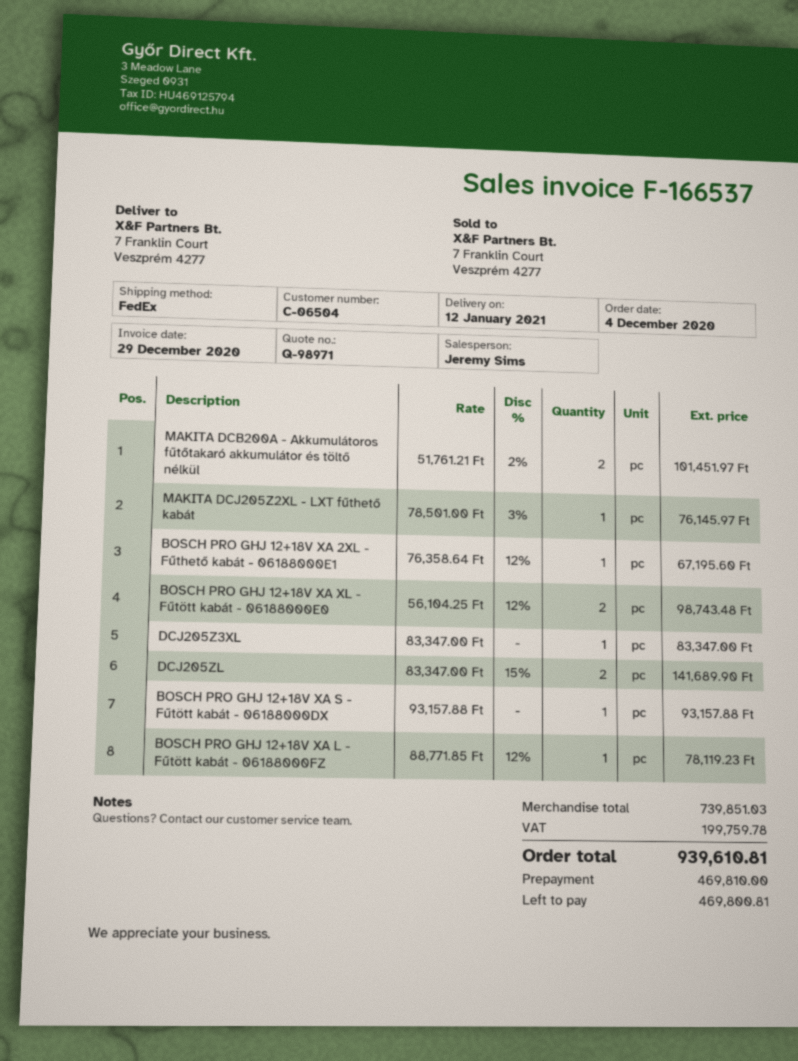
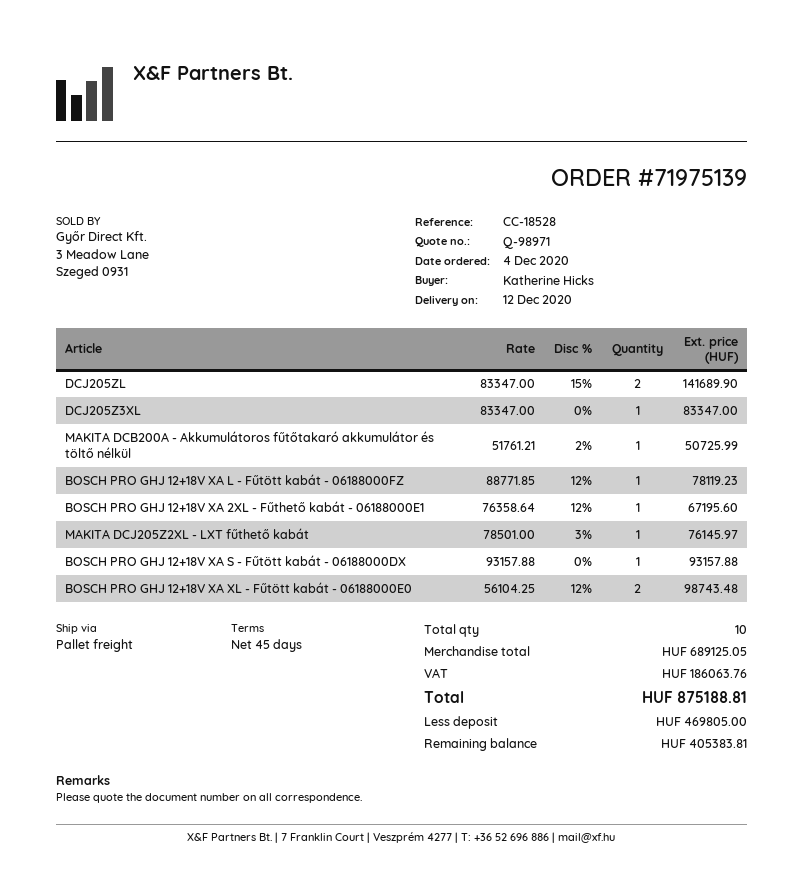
delivery date: 2021-01-12 -> 2020-12-12
shipping method: FedEx -> pallet freight
MAKITA DCB200A - Akkumulátoros fűtőtakaró akkumulátor és töltő nélkül: 2 x 51761.21 - 2% = 101451.97 -> 1 x 51761.21 - 2% = 50725.99
subtotal: 739851.03 -> 689125.05
tax: 199759.78 -> 186063.76
total: 939610.81 -> 875188.81
deposit: 469810.00 -> 469805.00
balance: 469800.81 -> 405383.81

